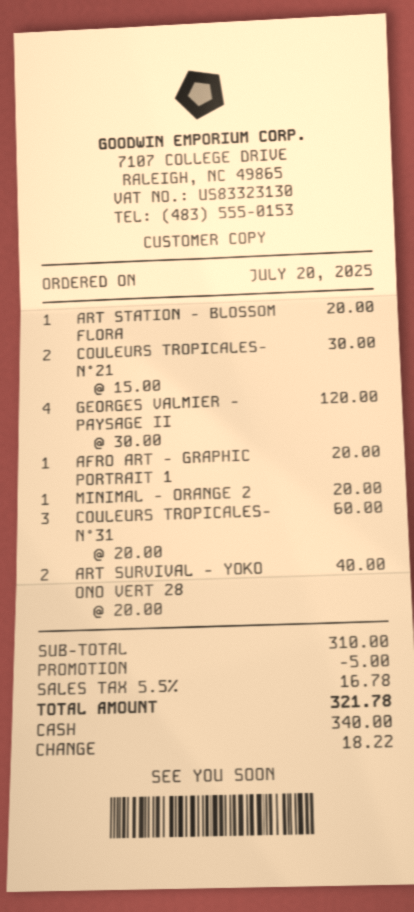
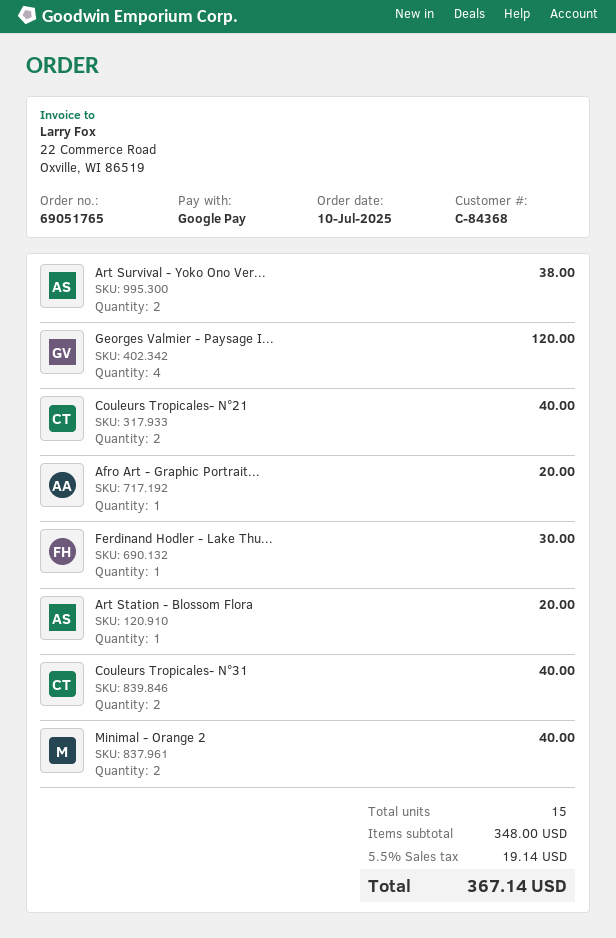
order date: 2025-07-20 -> 2025-07-10
payment method: cash -> Google Pay
COULEURS TROPICALES- N°21: 2 for 30.00 -> 2 for 40.00
MINIMAL - ORANGE 2: 1 for 20.00 -> 2 for 40.00
COULEURS TROPICALES- N°31: 3 for 60.00 -> 2 for 40.00
ART SURVIVAL - YOKO ONO VERT 28: 2 for 40.00 -> 2 for 38.00
Ferdinand Hodler - Lake Thu...: none -> 1 for 30.00
subtotal: 310.00 -> 348.00
discount: 5.00 -> none
tax: 5.5% = 16.78 -> 5.5% = 19.14
total: 321.78 -> 367.14

